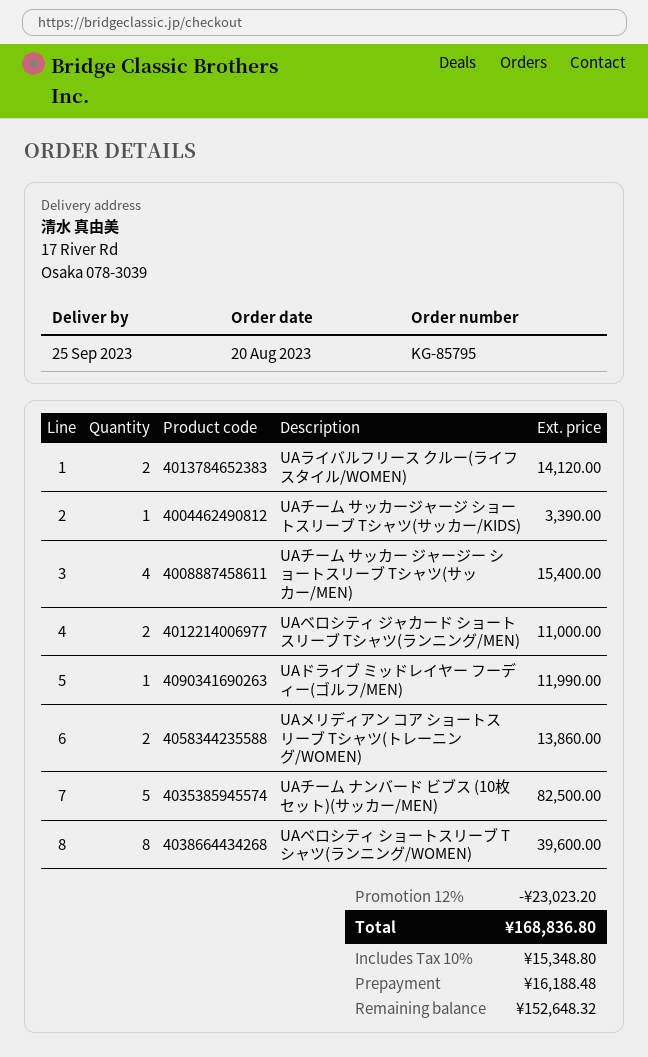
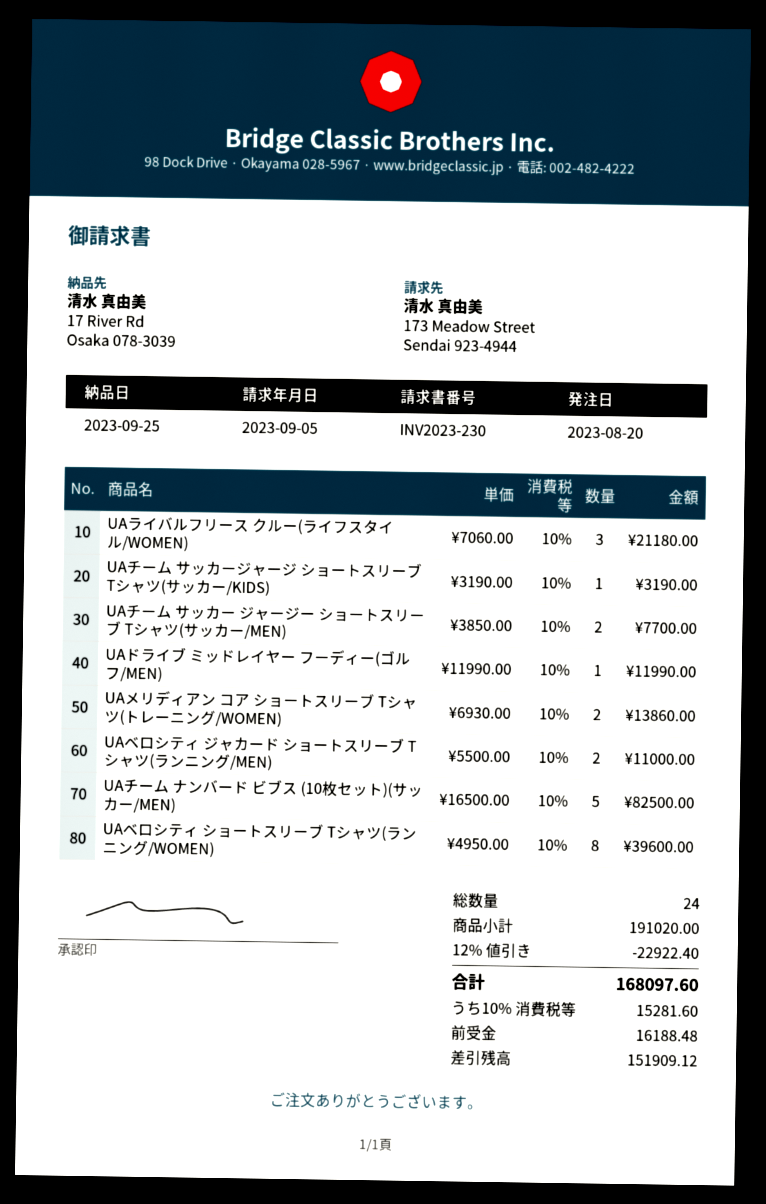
UAライバルフリース クルー(ライフスタイル/WOMEN): 2 for 14120.00 -> 3 for 21180.00
UAチーム サッカージャージ ショートスリーブ Tシャツ(サッカー/KIDS): 1 for 3390.00 -> 1 for 3190.00
UAチーム サッカー ジャージー ショートスリーブ Tシャツ(サッカー/MEN): 4 for 15400.00 -> 2 for 7700.00
discount: 12% = 23023.20 -> 12% = 22922.40
tax: 10% = 15348.80 -> 10% = 15281.60
total: 168836.80 -> 168097.60
balance: 152648.32 -> 151909.12

